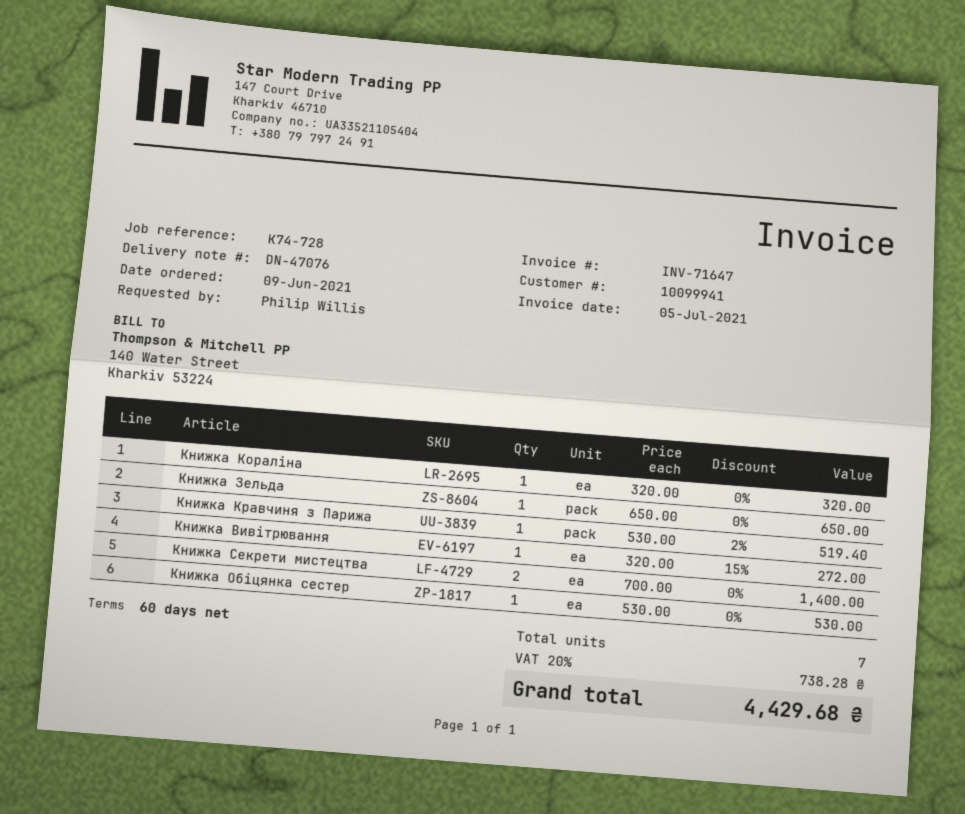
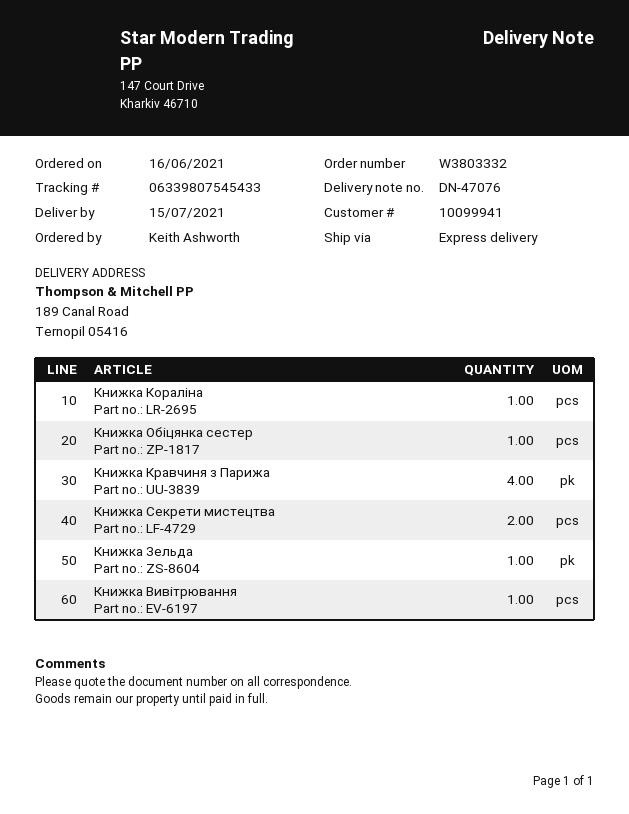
order date: 2021-06-09 -> 2021-06-16
ordered by: Philip Willis -> Keith Ashworth
Книжка Кравчиня з Парижа: 1 -> 4

